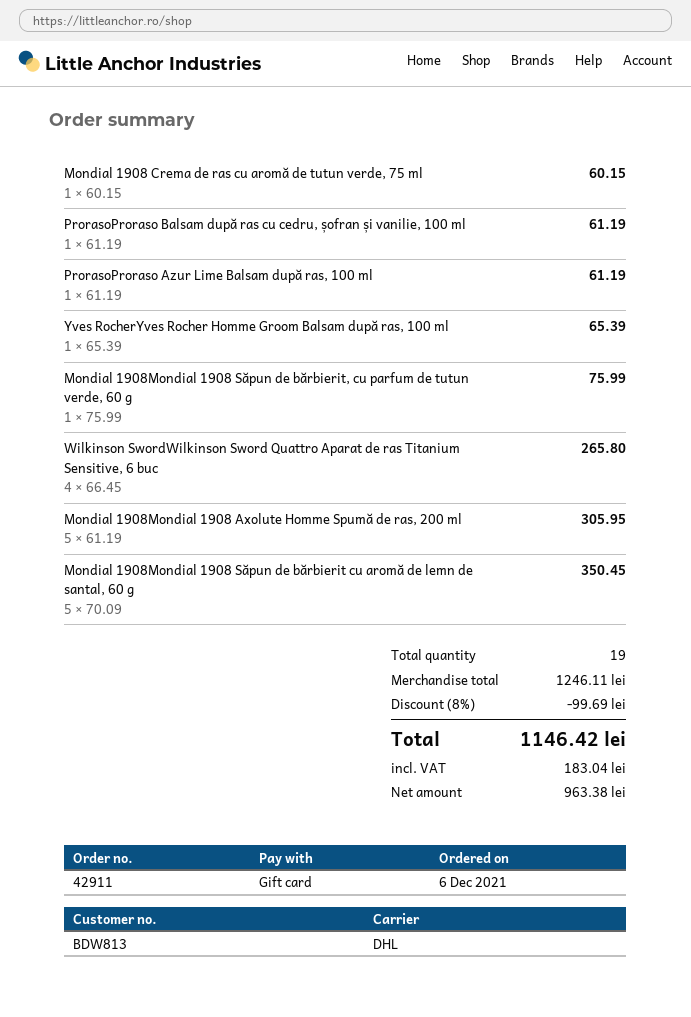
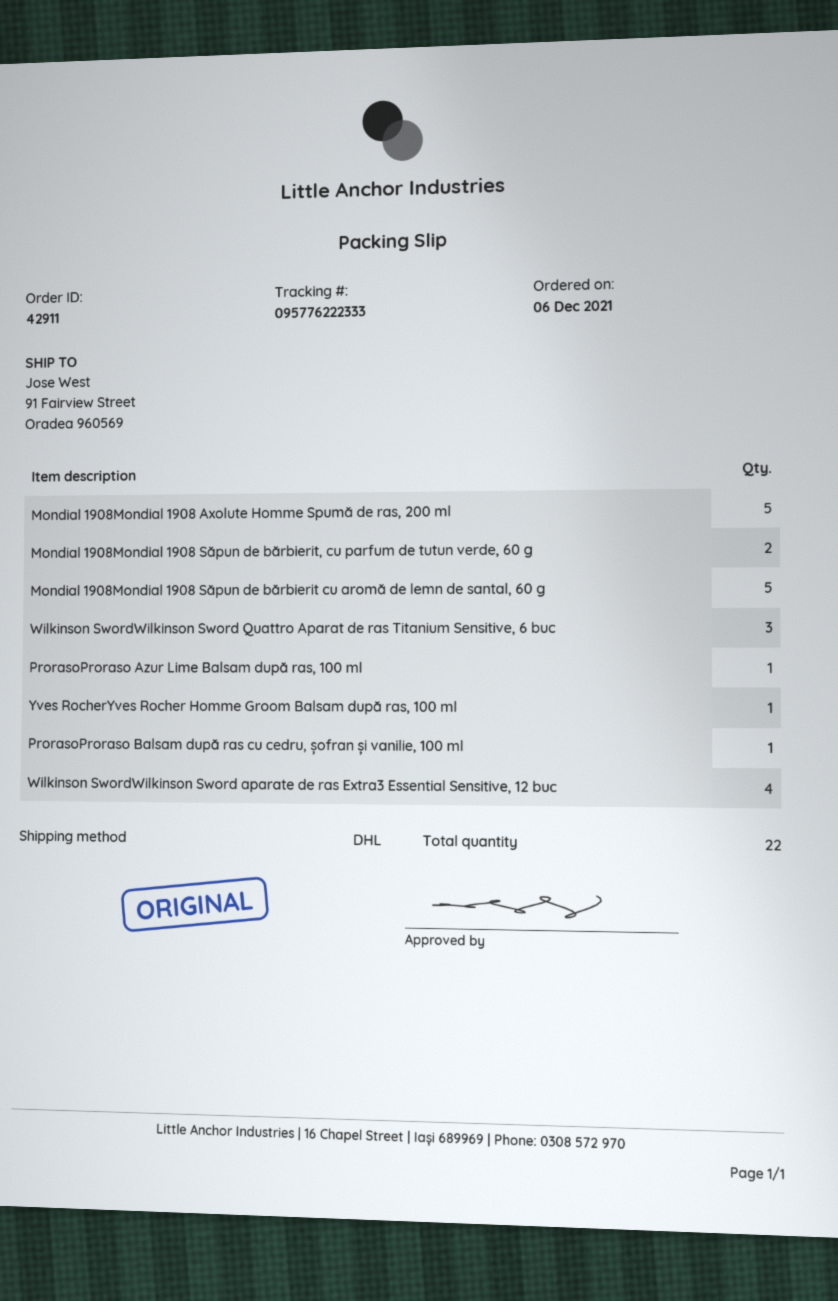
Mondial 1908 Crema de ras cu aromă de tutun verde, 75 ml: 1 -> none
Mondial 1908Mondial 1908 Săpun de bărbierit, cu parfum de tutun verde, 60 g: 1 -> 2
Wilkinson SwordWilkinson Sword Quattro Aparat de ras Titanium Sensitive, 6 buc: 4 -> 3
Wilkinson SwordWilkinson Sword aparate de ras Extra3 Essential Sensitive, 12 buc: none -> 4
total quantity: 19 -> 22

